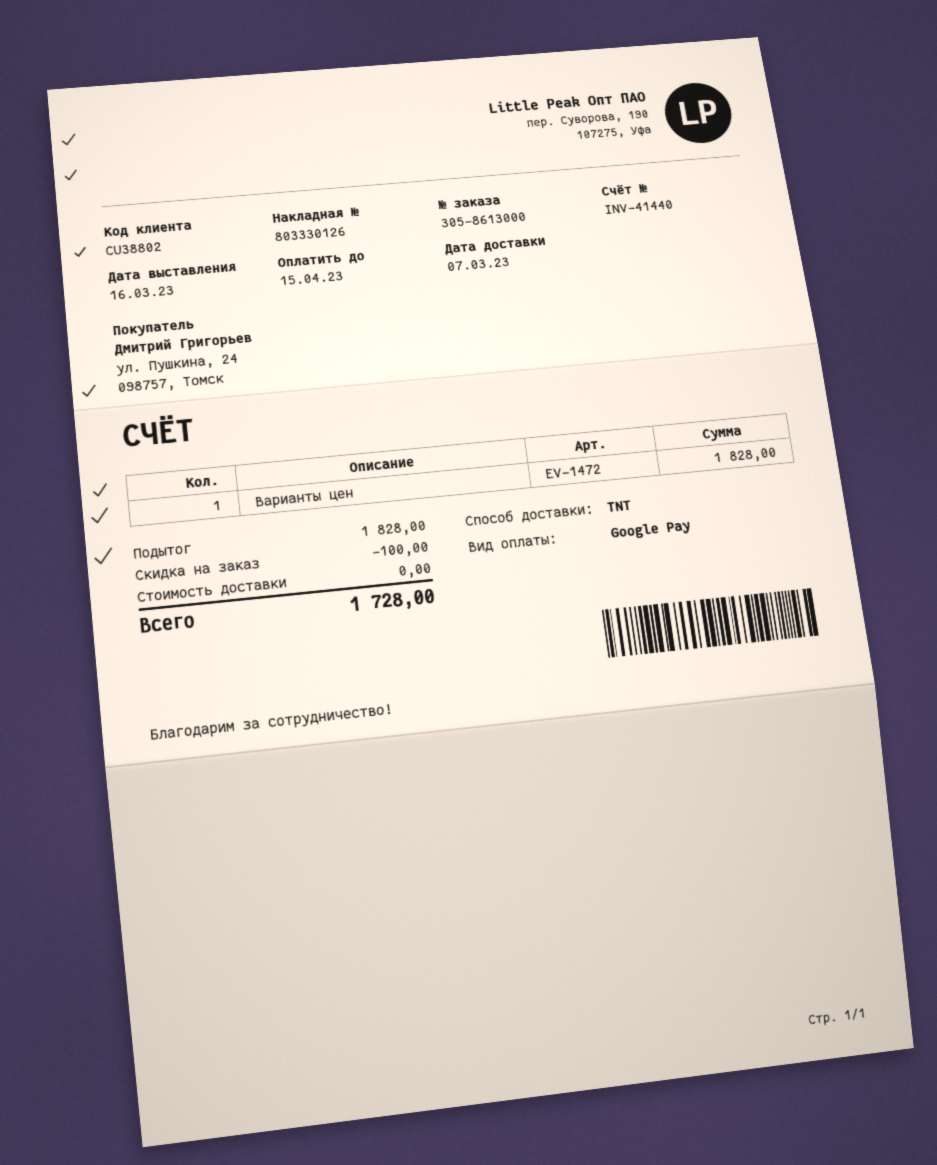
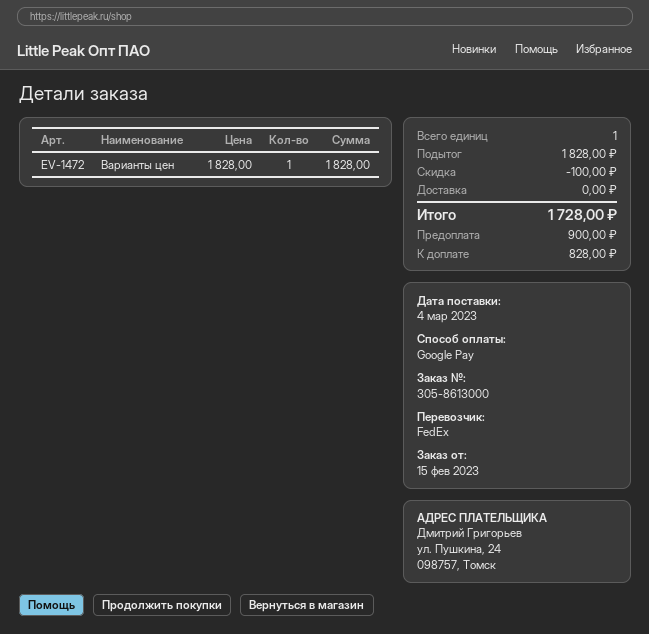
delivery date: 2023-03-07 -> 2023-03-04
shipping method: TNT -> FedEx

